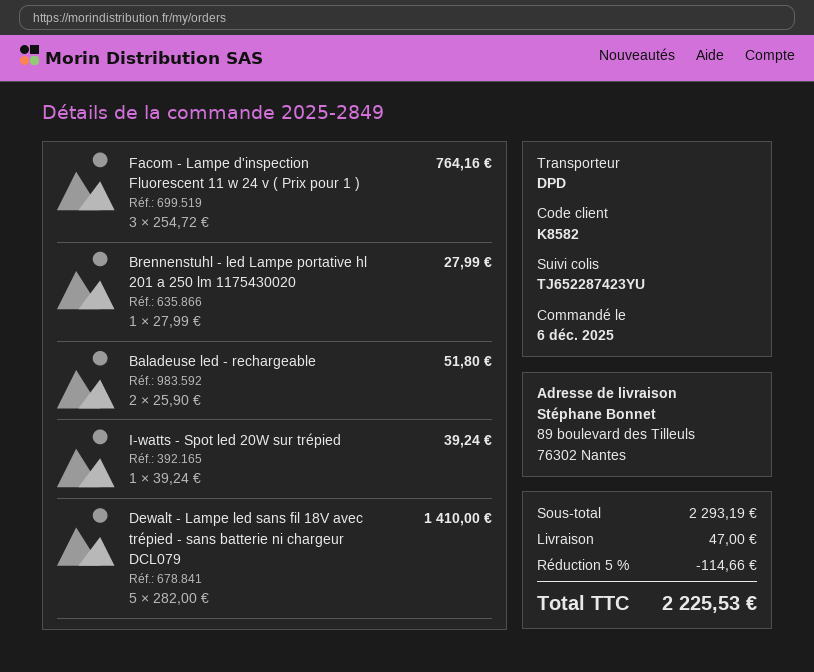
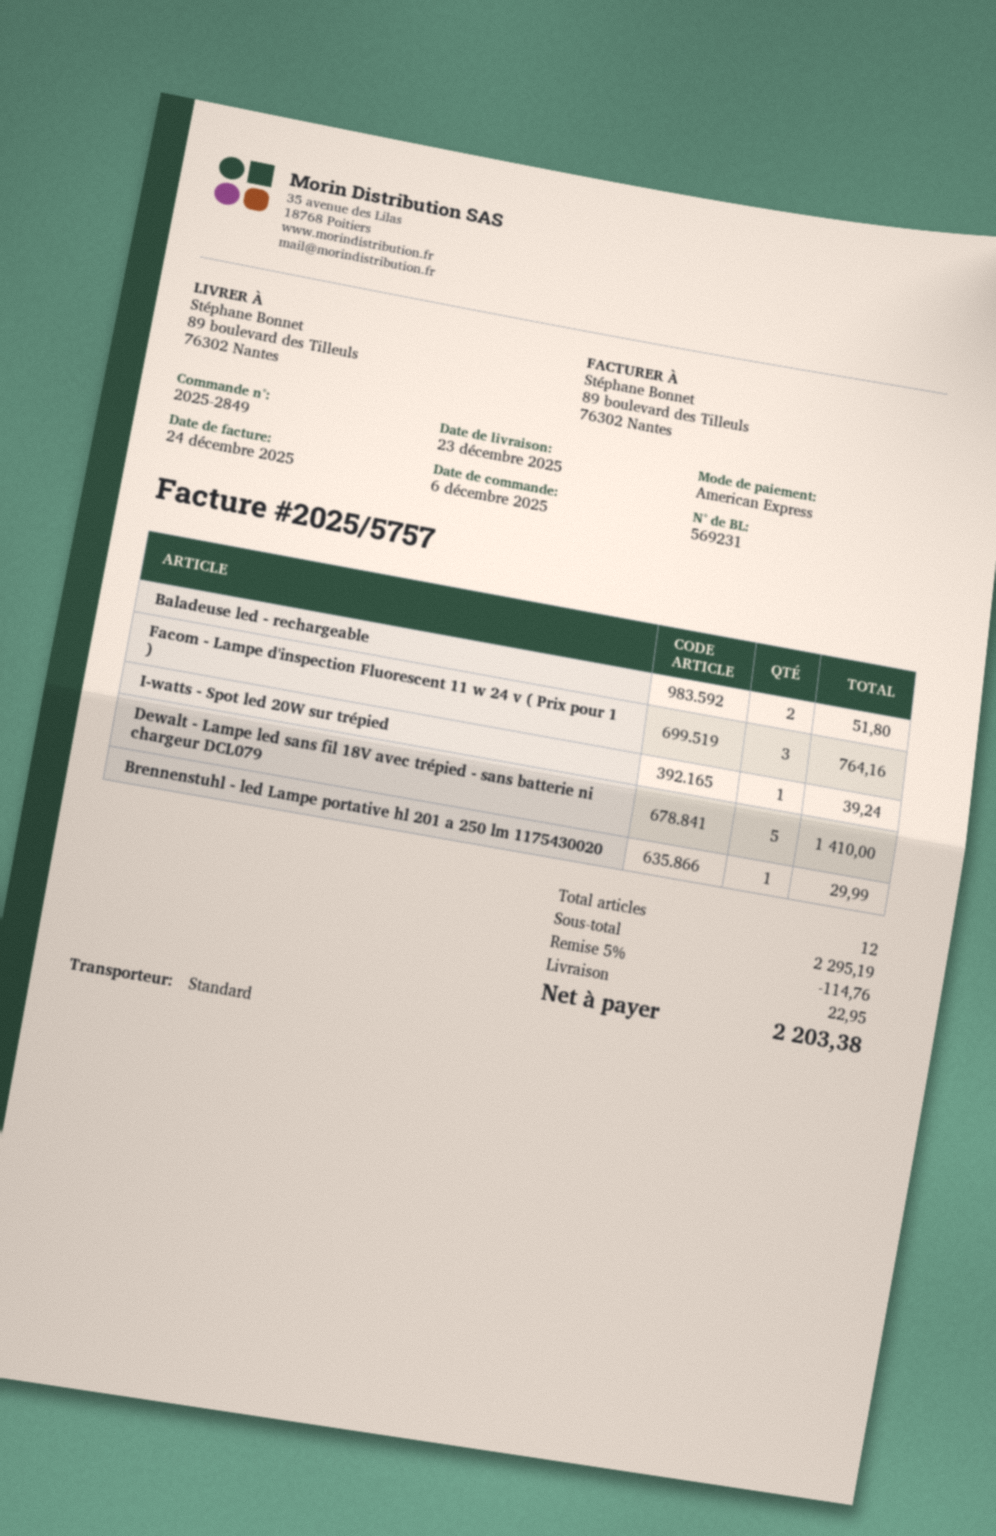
shipping method: DPD -> standard
Brennenstuhl - led Lampe portative hl 201 a 250 lm 1175430020: 1 for 27.99 -> 1 for 29.99
subtotal: 2293.19 -> 2295.19
discount: 5% = 114.66 -> 5% = 114.76
shipping: 47.00 -> 22.95
total: 2225.53 -> 2203.38

